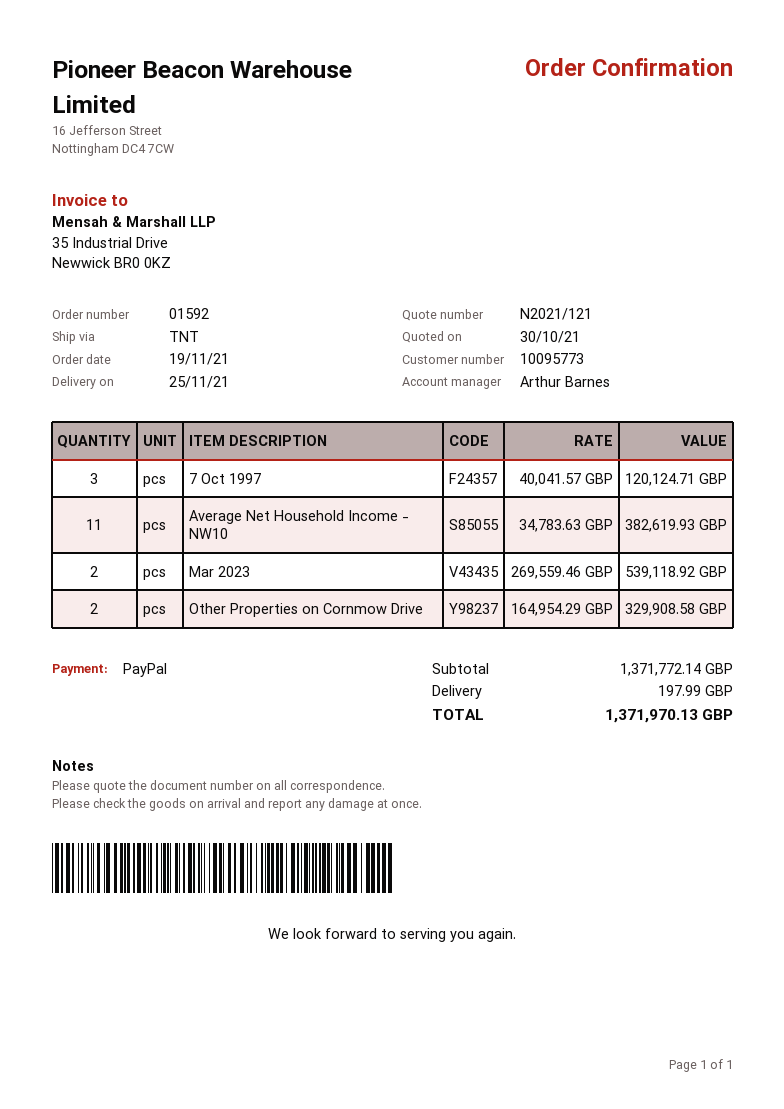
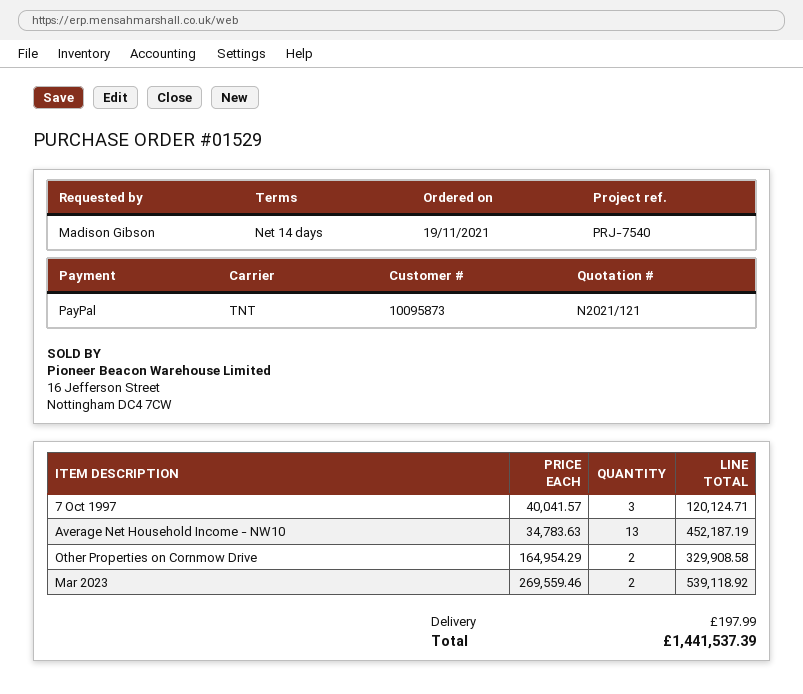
order number: 01592 -> 01529
customer number: 10095773 -> 10095873
Average Net Household Income - NW10: 11 x 34783.63 = 382619.93 -> 13 x 34783.63 = 452187.19
total: 1371970.13 -> 1441537.39

